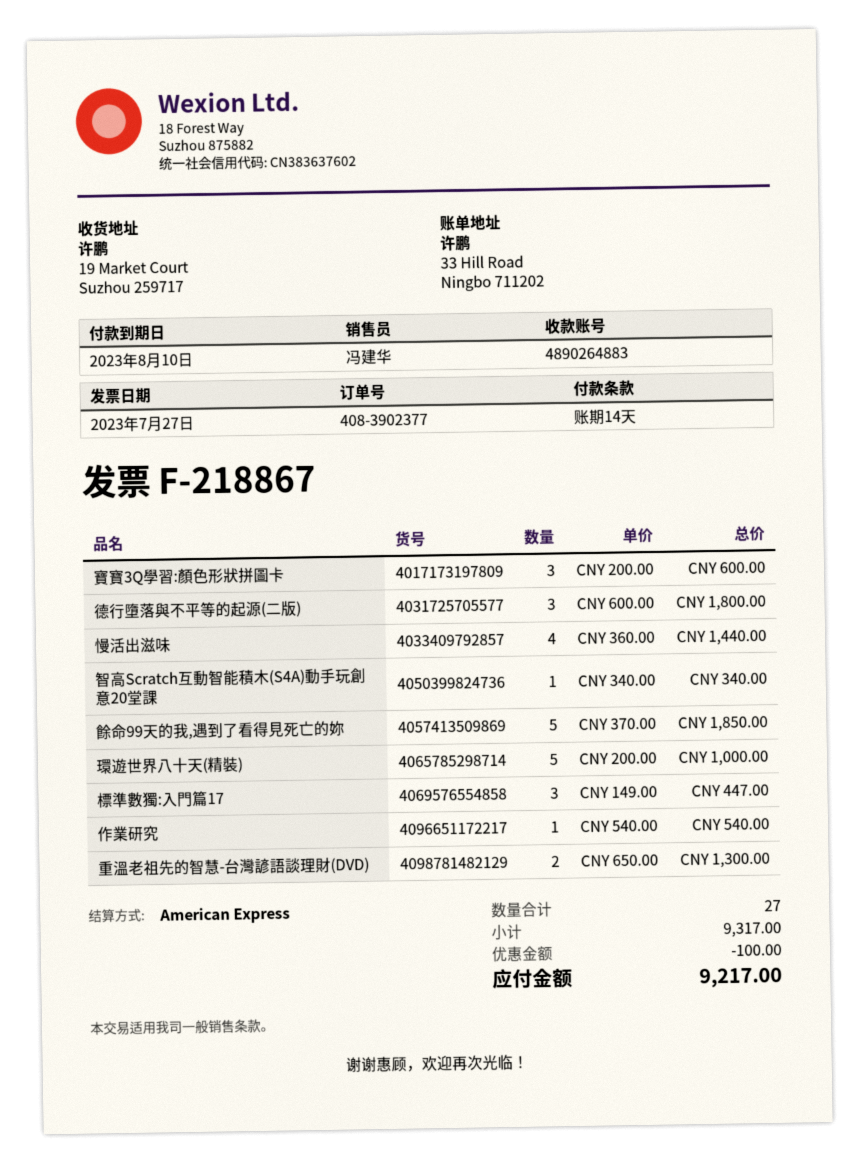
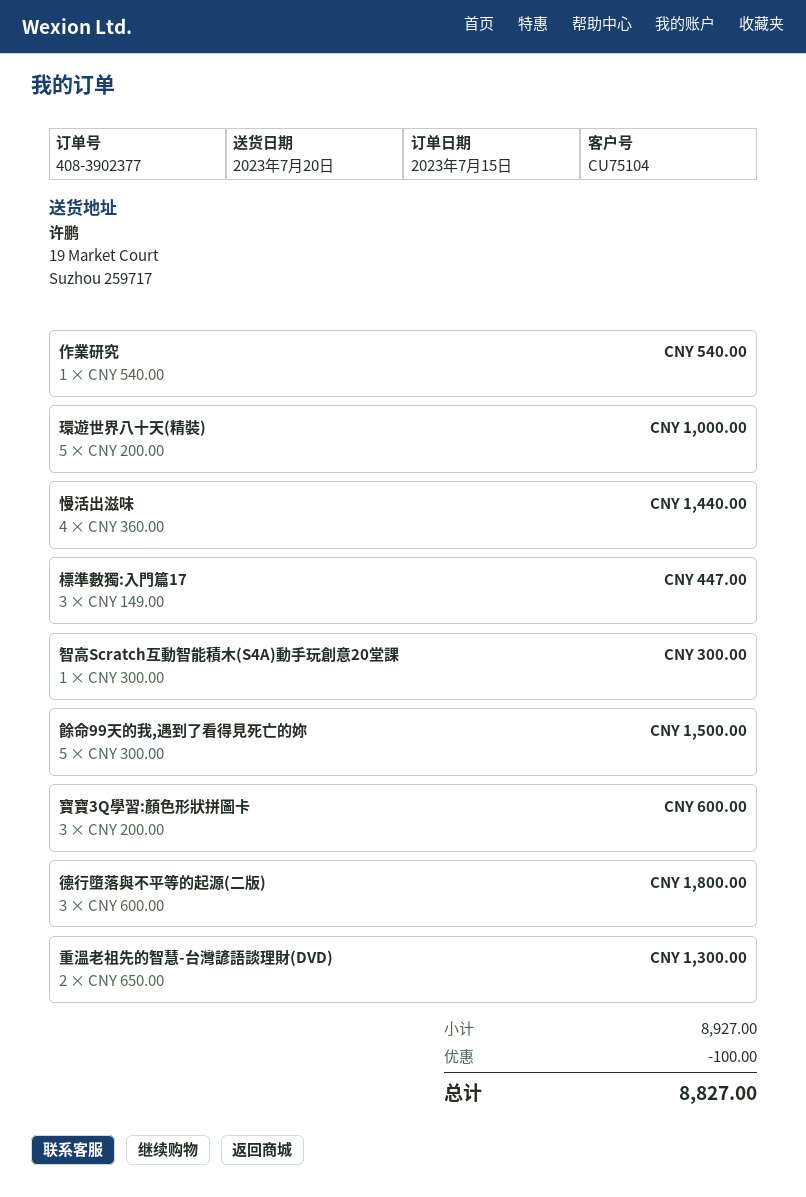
智高Scratch互動智能積木(S4A)動手玩創意20堂課: 1 x 340.00 = 340.00 -> 1 x 300.00 = 300.00
餘命99天的我,遇到了看得見死亡的妳: 5 x 370.00 = 1850.00 -> 5 x 300.00 = 1500.00
subtotal: 9317.00 -> 8927.00
total: 9217.00 -> 8827.00

